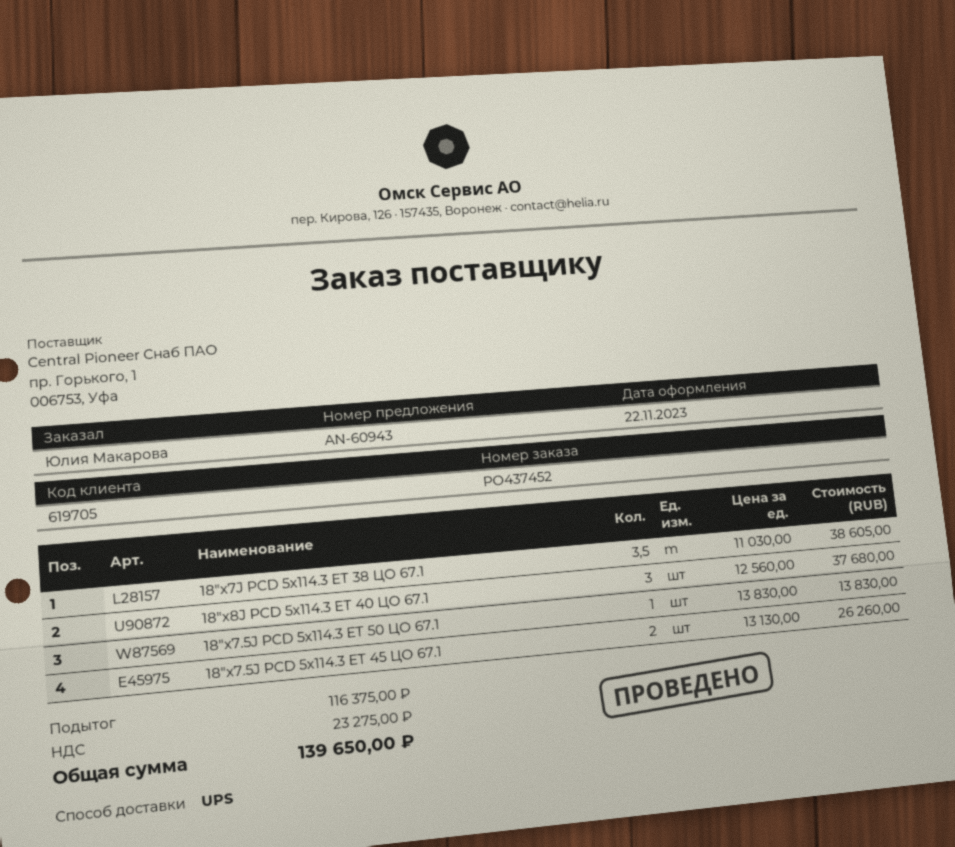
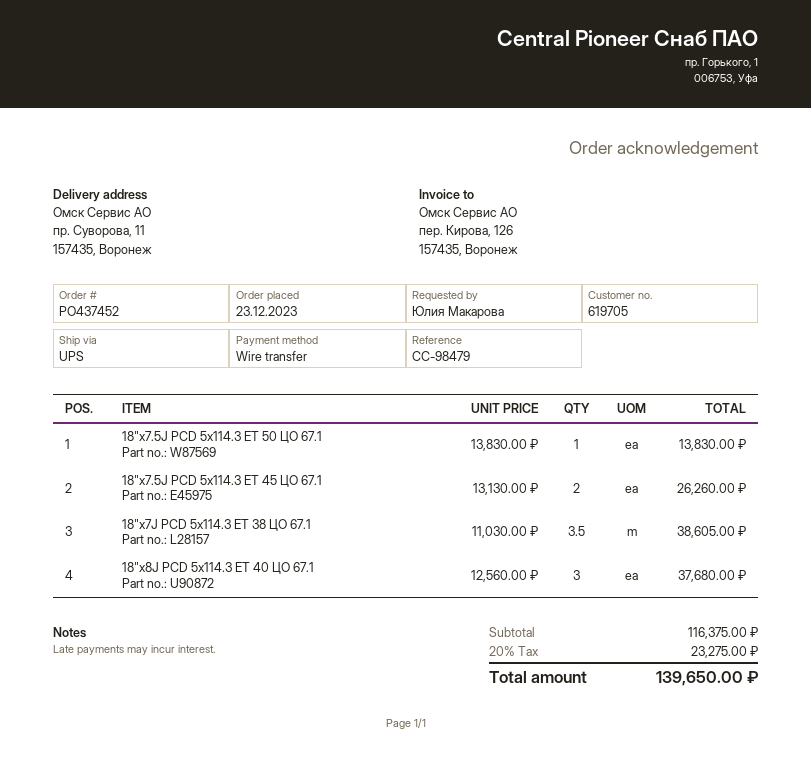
order date: 2023-11-22 -> 2023-12-23

